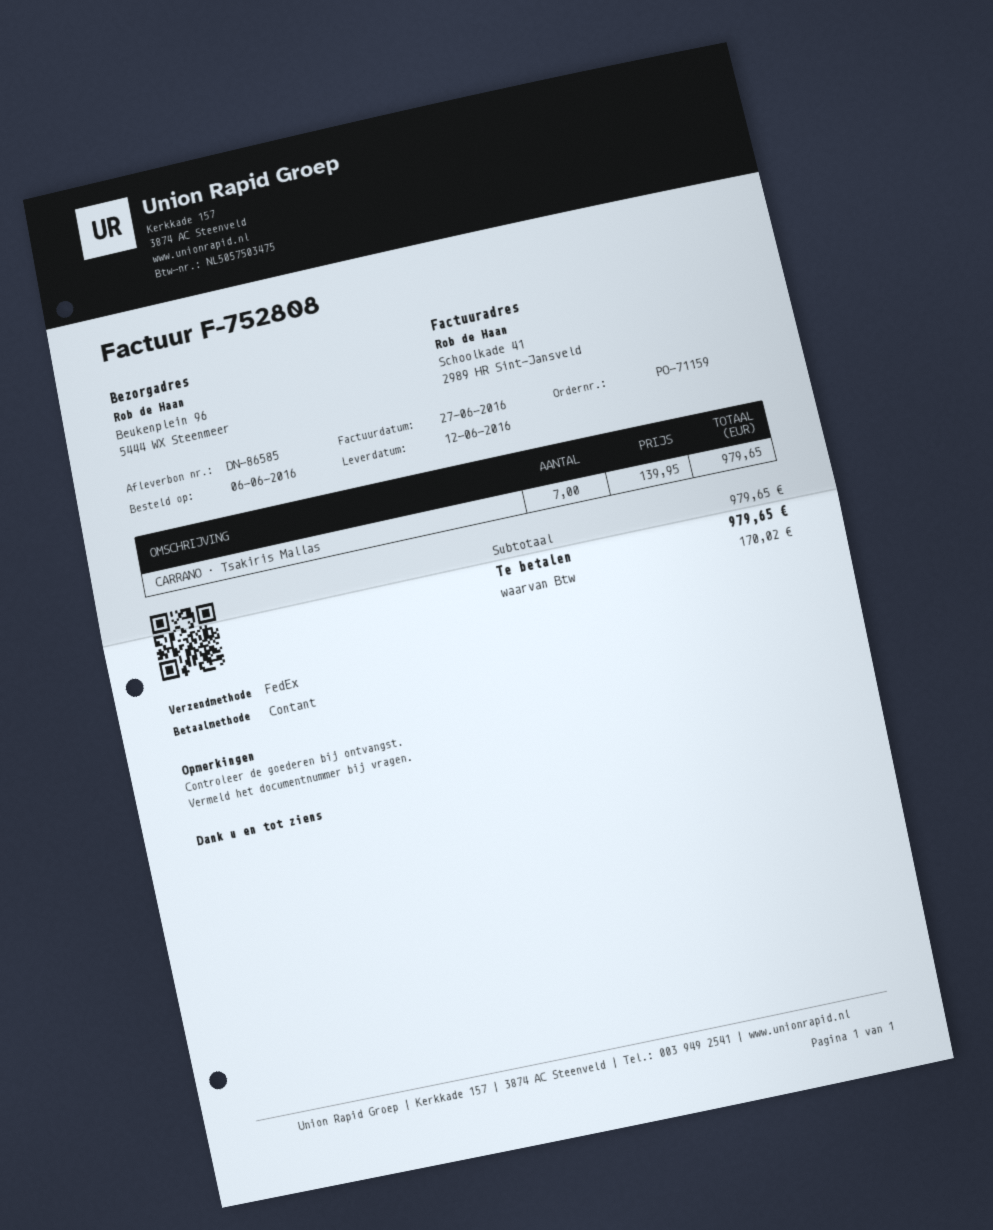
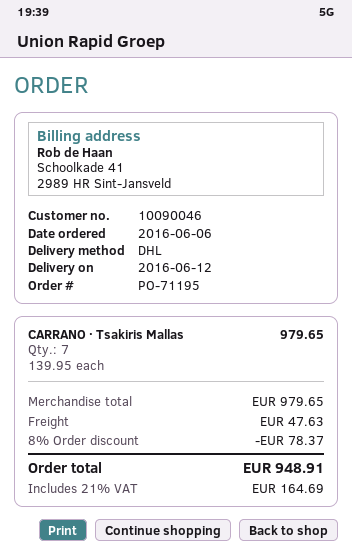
order number: PO-71159 -> PO-71195
shipping method: FedEx -> DHL
discount: none -> 8% = 78.37
shipping: none -> 47.63
tax: 170.02 -> 164.69
total: 979.65 -> 948.91

